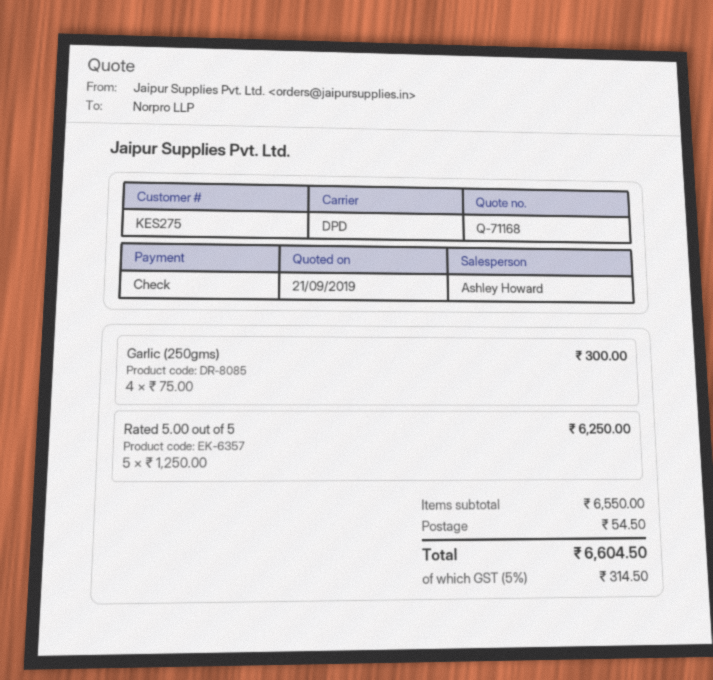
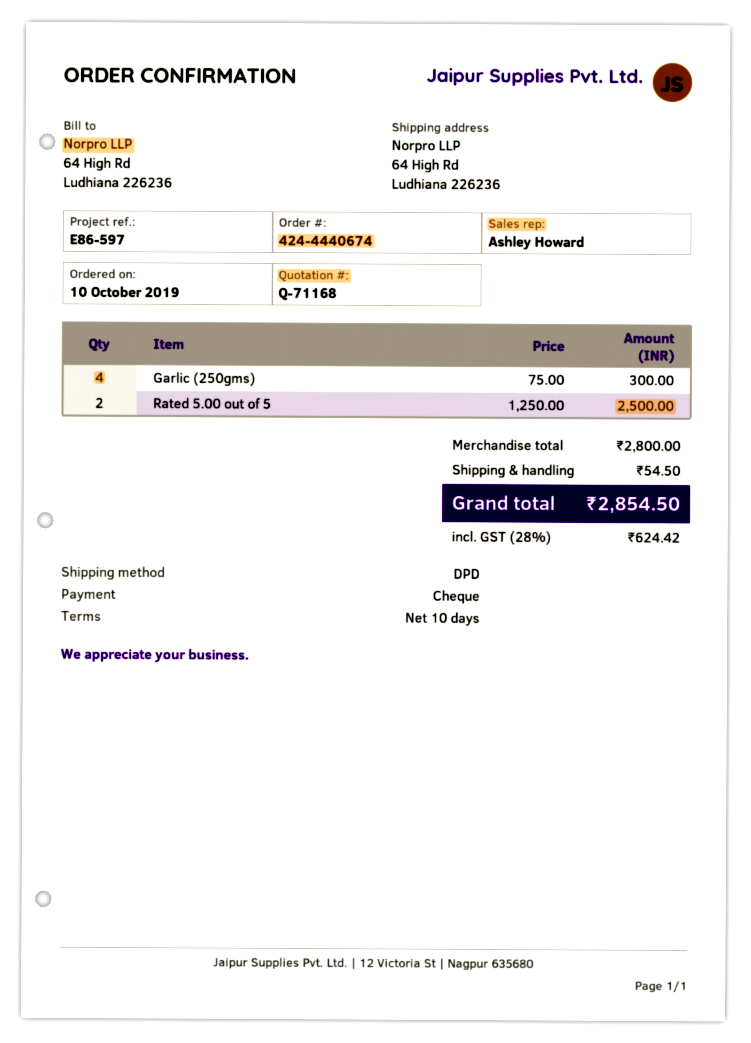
Rated 5.00 out of 5: 5 x 1250.00 = 6250.00 -> 2 x 1250.00 = 2500.00
subtotal: 6550.00 -> 2800.00
tax: 5% = 314.50 -> 28% = 624.42
total: 6604.50 -> 2854.50

